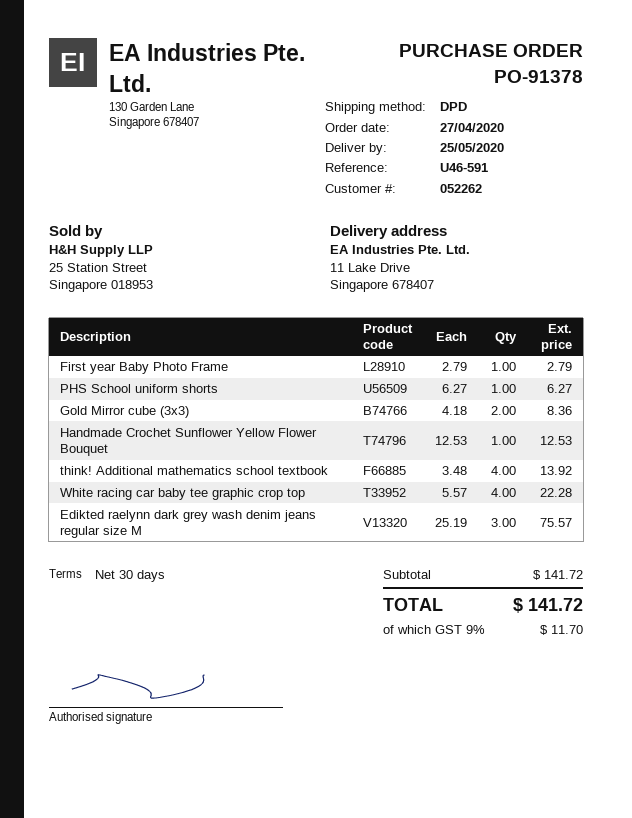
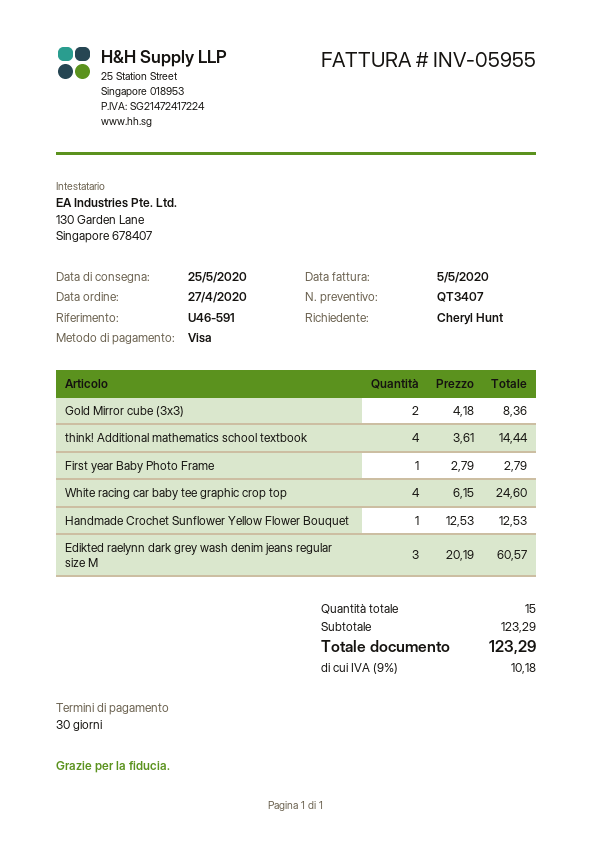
PHS School uniform shorts: 1 x 6.27 = 6.27 -> none
think! Additional mathematics school textbook: 4 x 3.48 = 13.92 -> 4 x 3.61 = 14.44
White racing car baby tee graphic crop top: 4 x 5.57 = 22.28 -> 4 x 6.15 = 24.60
Edikted raelynn dark grey wash denim jeans regular size M: 3 x 25.19 = 75.57 -> 3 x 20.19 = 60.57
subtotal: 141.72 -> 123.29
tax: 9% = 11.70 -> 9% = 10.18
total: 141.72 -> 123.29

